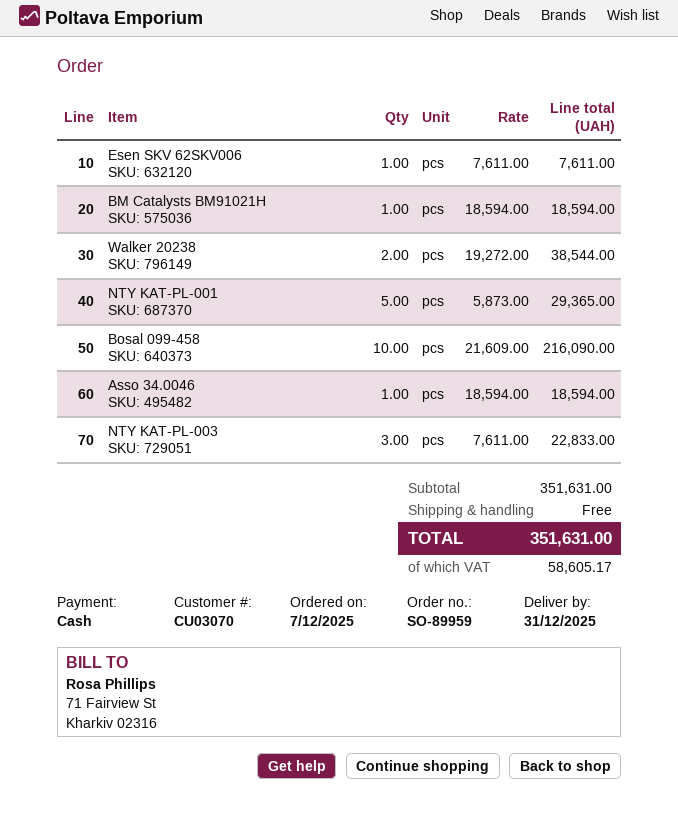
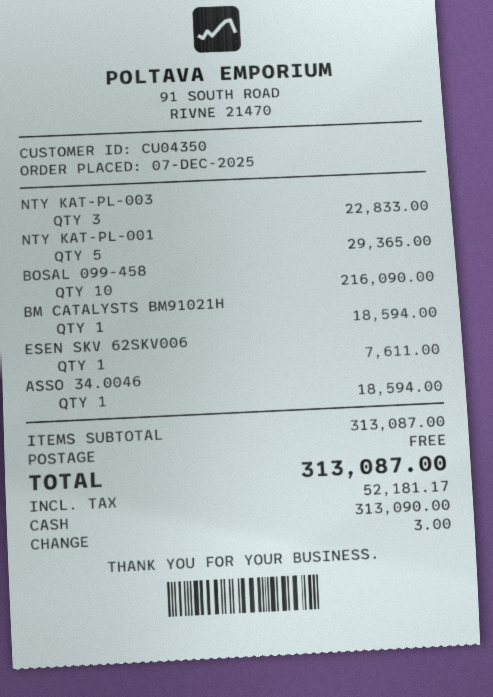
customer number: CU03070 -> CU04350
Walker 20238: 2 for 38544.00 -> none
subtotal: 351631.00 -> 313087.00
tax: 58605.17 -> 52181.17
total: 351631.00 -> 313087.00

